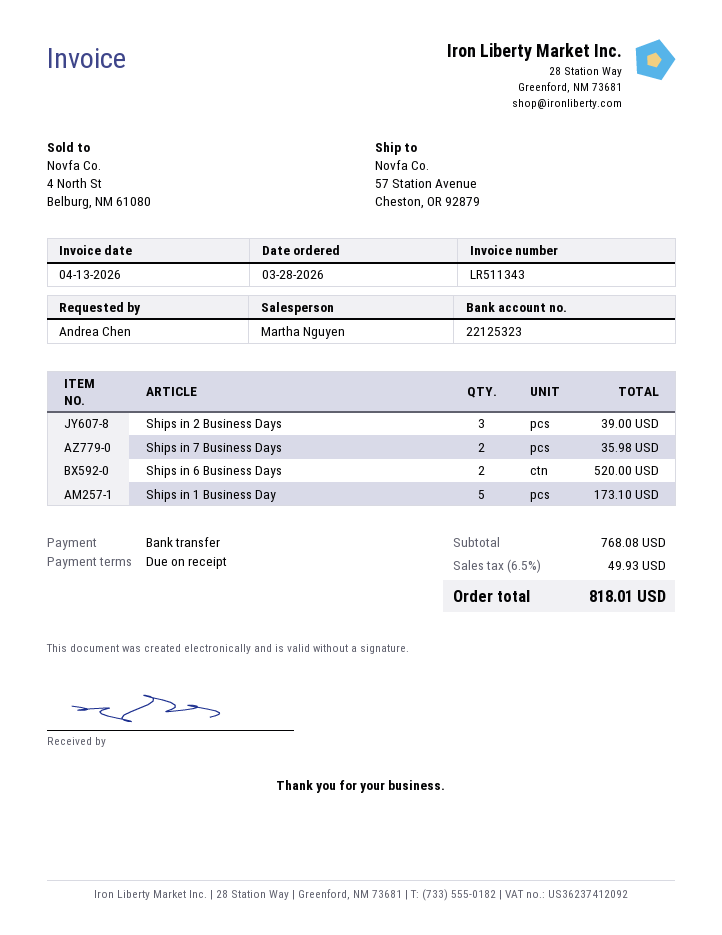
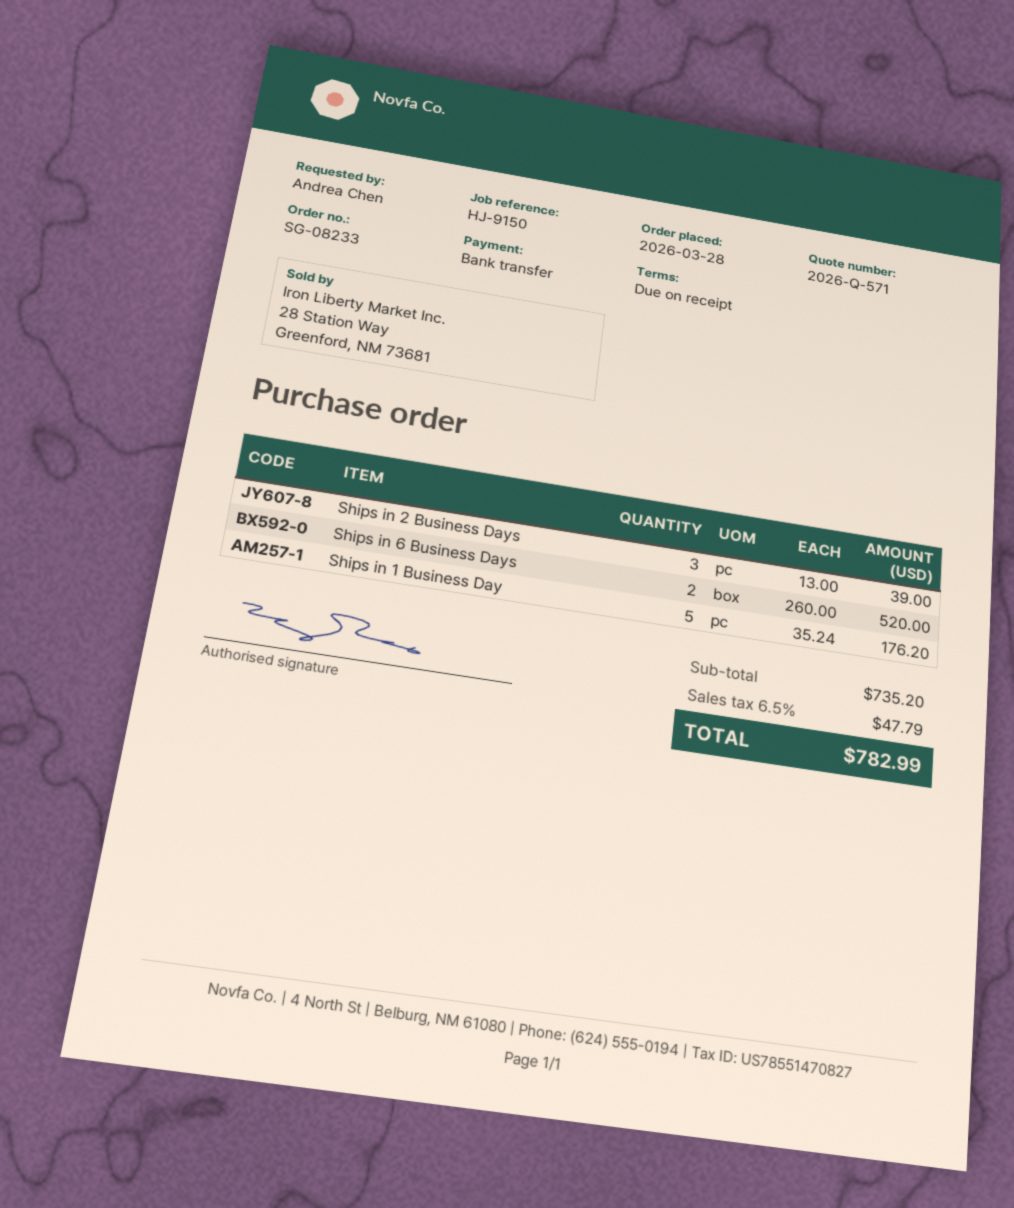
Ships in 7 Business Days: 2 for 35.98 -> none
Ships in 1 Business Day: 5 for 173.10 -> 5 for 176.20
subtotal: 768.08 -> 735.20
tax: 6.5% = 49.93 -> 6.5% = 47.79
total: 818.01 -> 782.99

